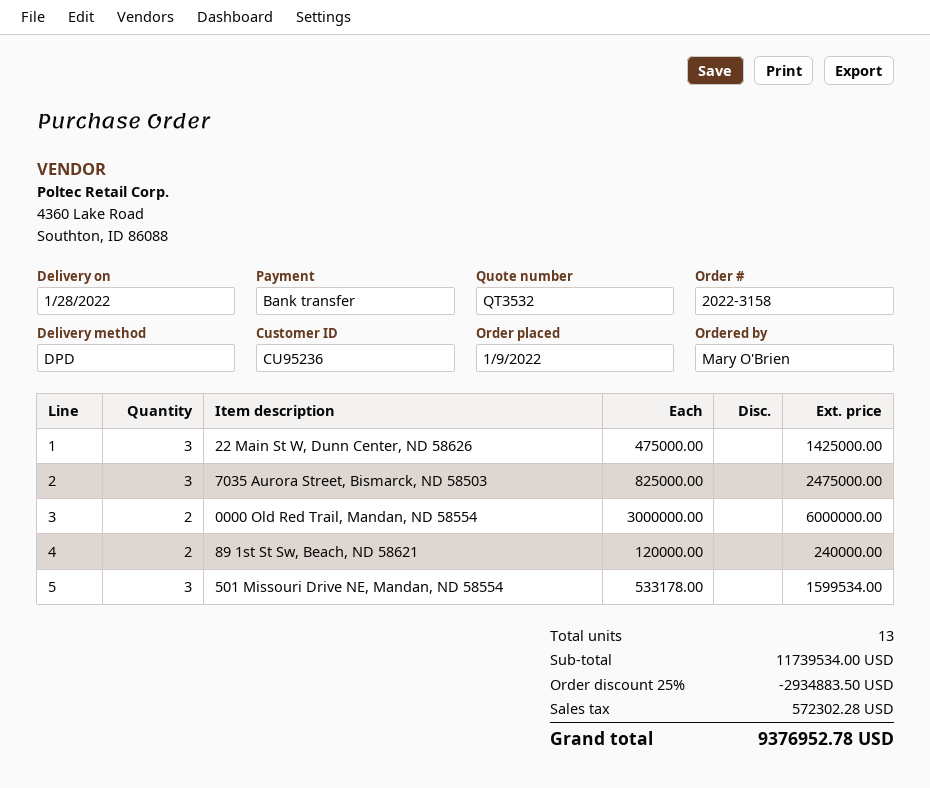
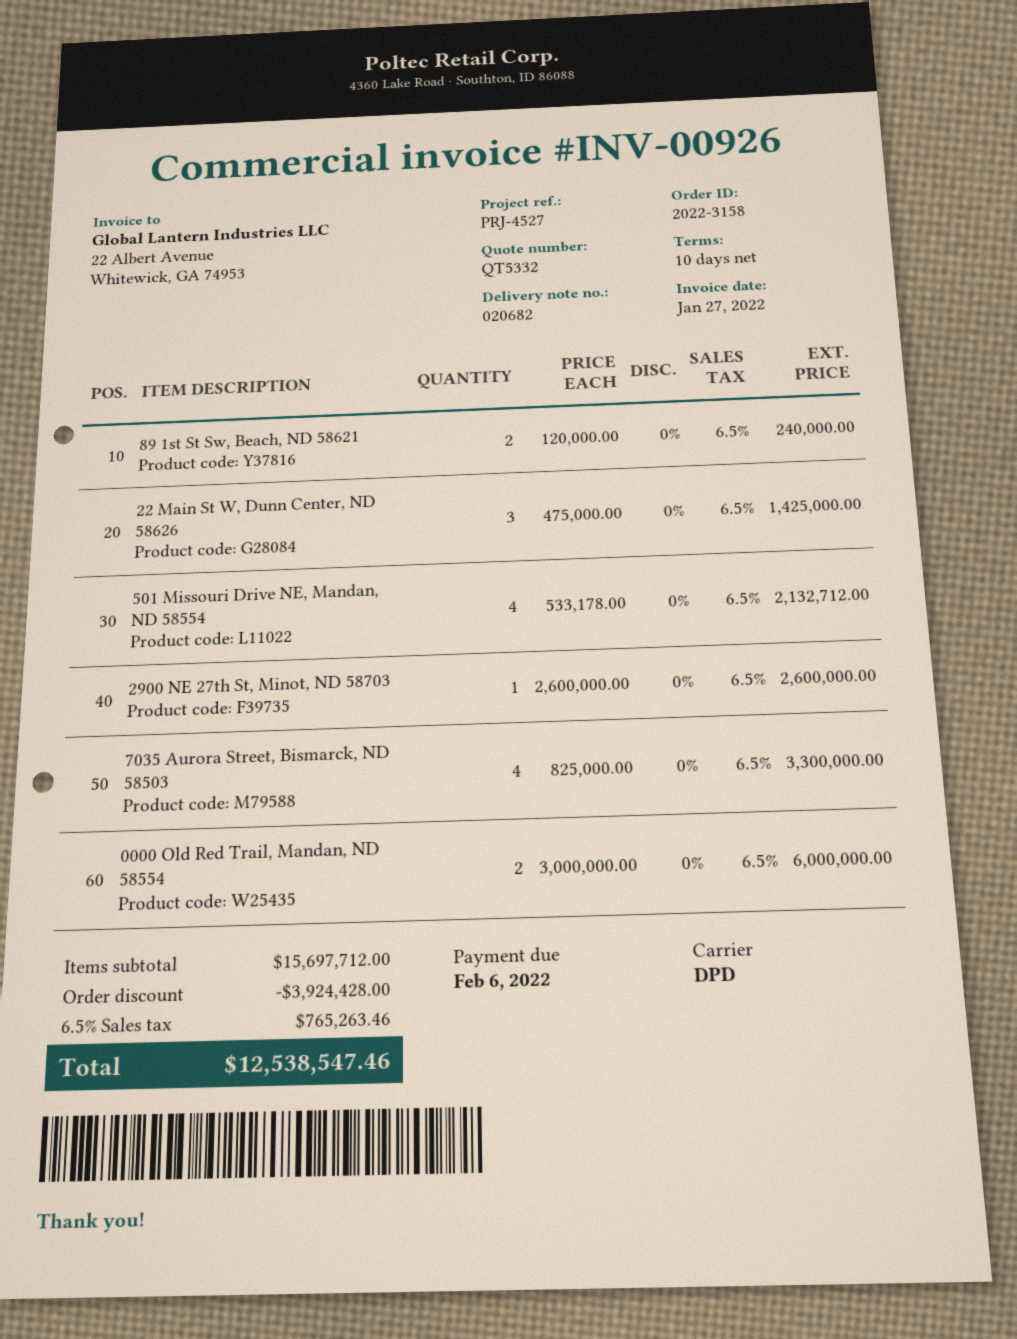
quote number: QT3532 -> QT5332
7035 Aurora Street, Bismarck, ND 58503: 3 x 825000.00 = 2475000.00 -> 4 x 825000.00 = 3300000.00
501 Missouri Drive NE, Mandan, ND 58554: 3 x 533178.00 = 1599534.00 -> 4 x 533178.00 = 2132712.00
2900 NE 27th St, Minot, ND 58703: none -> 1 x 2600000.00 = 2600000.00
subtotal: 11739534.00 -> 15697712.00
discount: 2934883.50 -> 3924428.00
tax: 572302.28 -> 765263.46
total: 9376952.78 -> 12538547.46

